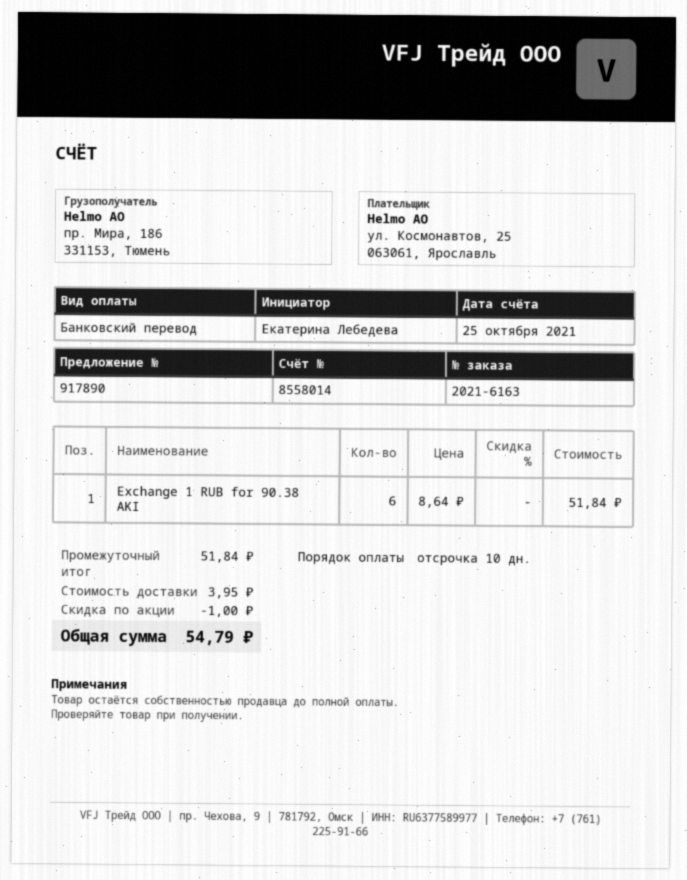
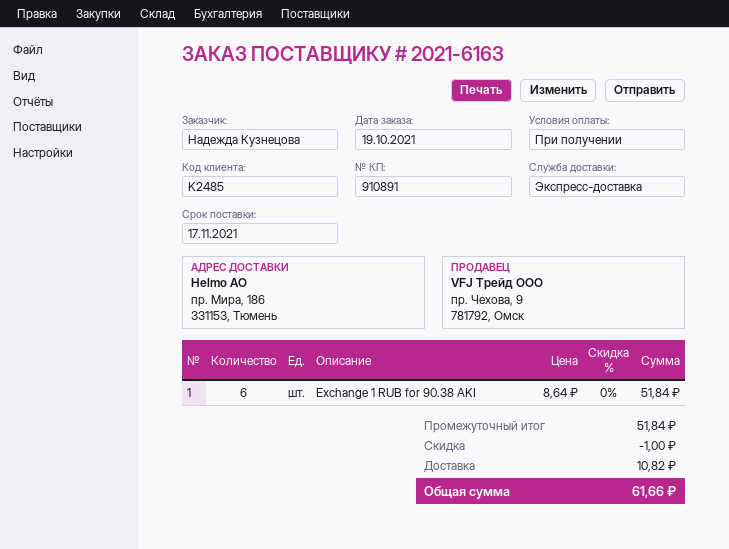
quote number: 917890 -> 910891
payment terms: 10 days -> on receipt
ordered by: Екатерина Лебедева -> Надежда Кузнецова
shipping: 3.95 -> 10.82
total: 54.79 -> 61.66

